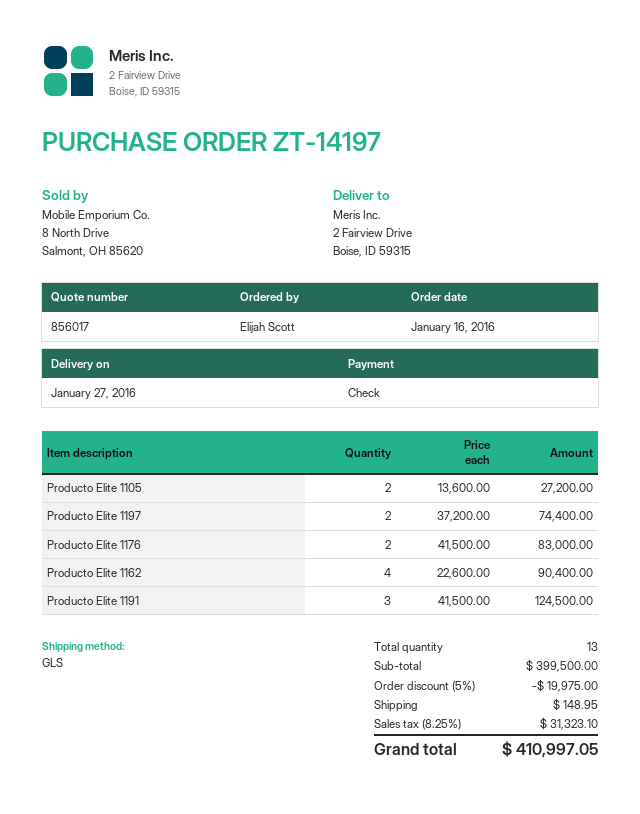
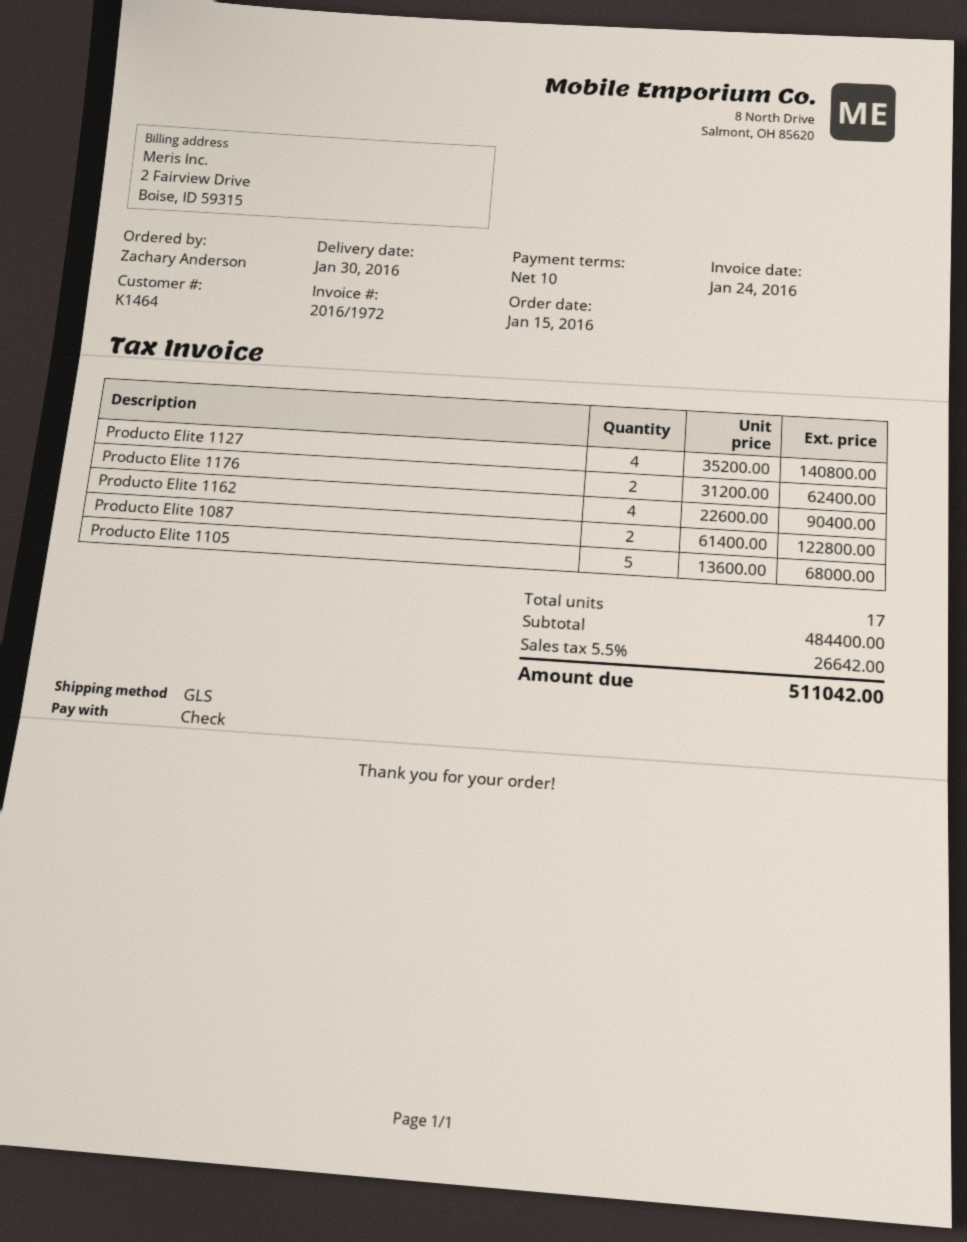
order date: 2016-01-16 -> 2016-01-15
delivery date: 2016-01-27 -> 2016-01-30
ordered by: Elijah Scott -> Zachary Anderson
Producto Elite 1105: 2 x 13600.00 = 27200.00 -> 5 x 13600.00 = 68000.00
Producto Elite 1197: 2 x 37200.00 = 74400.00 -> none
Producto Elite 1176: 2 x 41500.00 = 83000.00 -> 2 x 31200.00 = 62400.00
Producto Elite 1191: 3 x 41500.00 = 124500.00 -> none
Producto Elite 1127: none -> 4 x 35200.00 = 140800.00
Producto Elite 1087: none -> 2 x 61400.00 = 122800.00
total quantity: 13 -> 17
subtotal: 399500.00 -> 484400.00
discount: 5% = 19975.00 -> none
shipping: 148.95 -> none
tax: 8.25% = 31323.10 -> 5.5% = 26642.00
total: 410997.05 -> 511042.00

